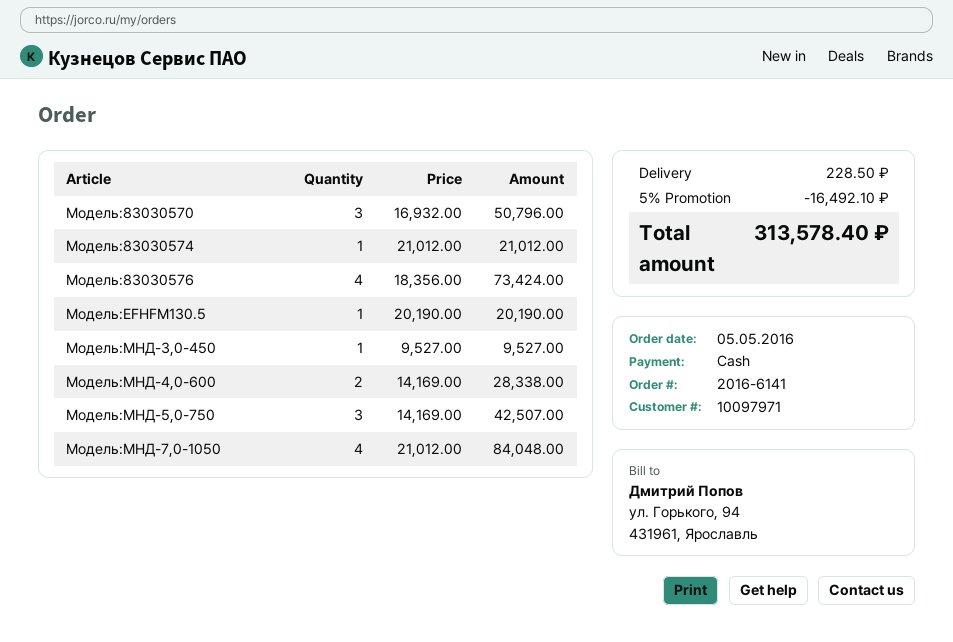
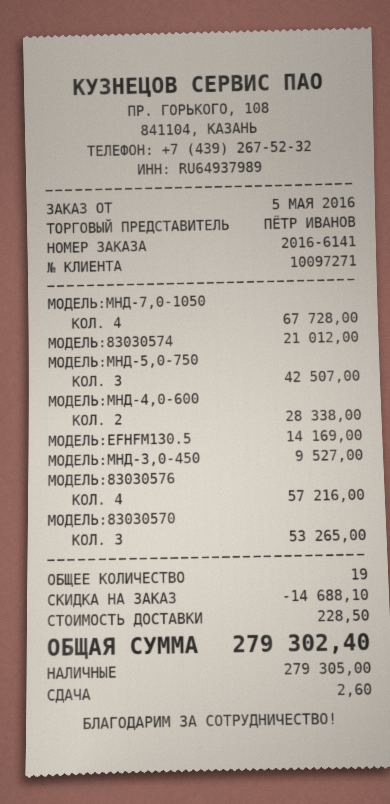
customer number: 10097971 -> 10097271
Модель:83030570: 3 for 50796.00 -> 3 for 53265.00
Модель:83030576: 4 for 73424.00 -> 4 for 57216.00
Модель:EFHFM130.5: 1 for 20190.00 -> 1 for 14169.00
Модель:МНД-7,0-1050: 4 for 84048.00 -> 4 for 67728.00
discount: 16492.10 -> 14688.10
total: 313578.40 -> 279302.40

